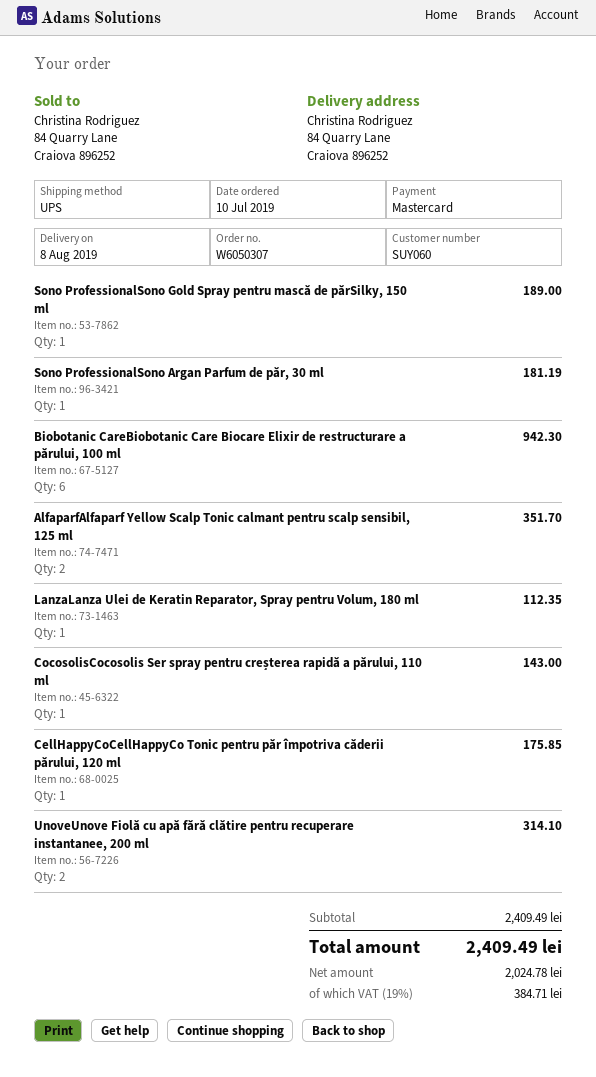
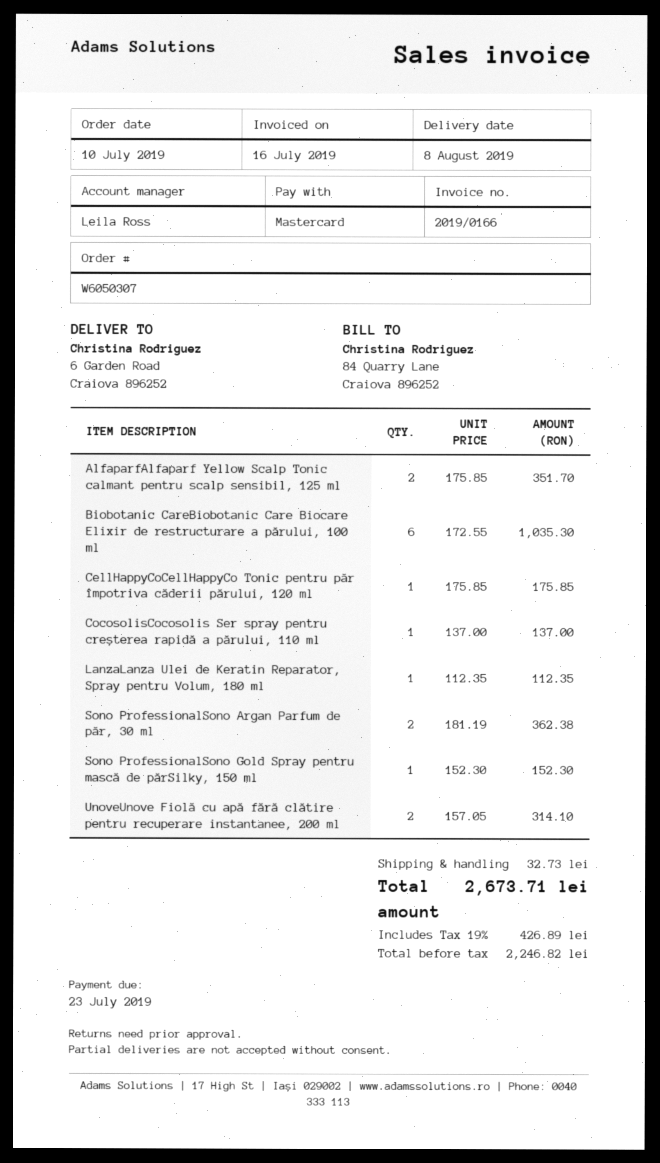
ship to: 84 Quarry Lane, Craiova 896252 -> 6 Garden Road, Craiova 896252
Sono ProfessionalSono Gold Spray pentru mască de părSilky, 150 ml: 1 for 189.00 -> 1 for 152.30
Sono ProfessionalSono Argan Parfum de păr, 30 ml: 1 for 181.19 -> 2 for 362.38
Biobotanic CareBiobotanic Care Biocare Elixir de restructurare a părului, 100 ml: 6 for 942.30 -> 6 for 1035.30
CocosolisCocosolis Ser spray pentru creșterea rapidă a părului, 110 ml: 1 for 143.00 -> 1 for 137.00
shipping: none -> 32.73
net: 2024.78 -> 2246.82
tax: 19% = 384.71 -> 19% = 426.89
total: 2409.49 -> 2673.71

